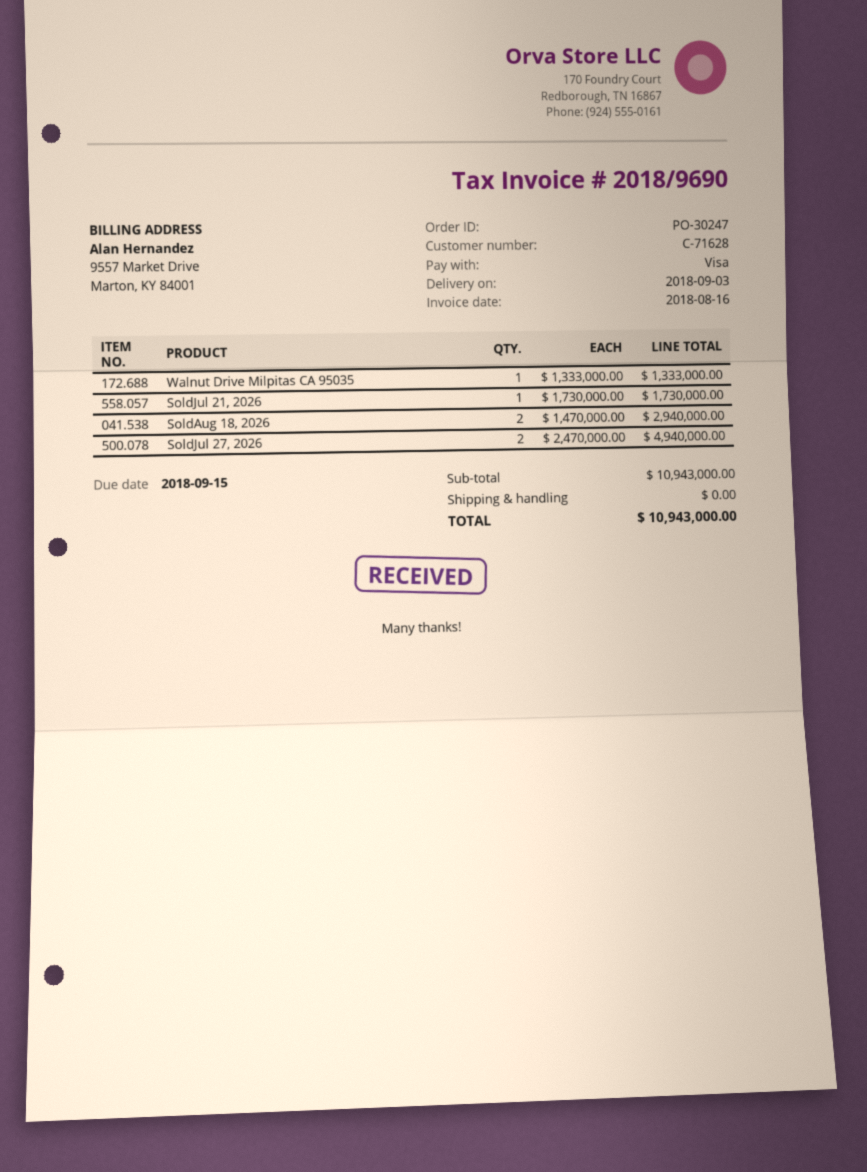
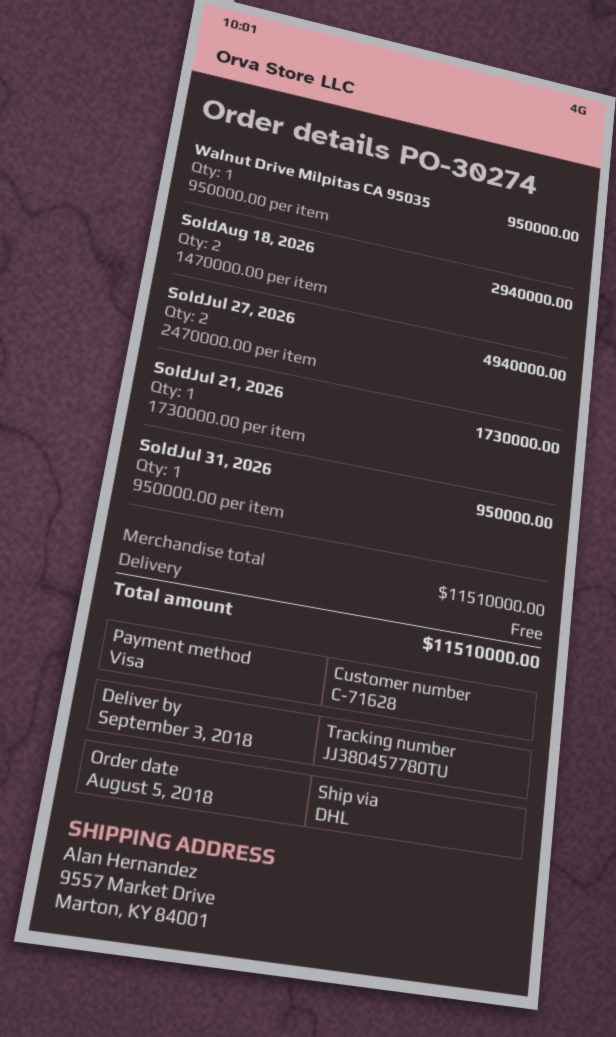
order number: PO-30247 -> PO-30274
Walnut Drive Milpitas CA 95035: 1 x 1333000.00 = 1333000.00 -> 1 x 950000.00 = 950000.00
SoldJul 31, 2026: none -> 1 x 950000.00 = 950000.00
subtotal: 10943000.00 -> 11510000.00
total: 10943000.00 -> 11510000.00

